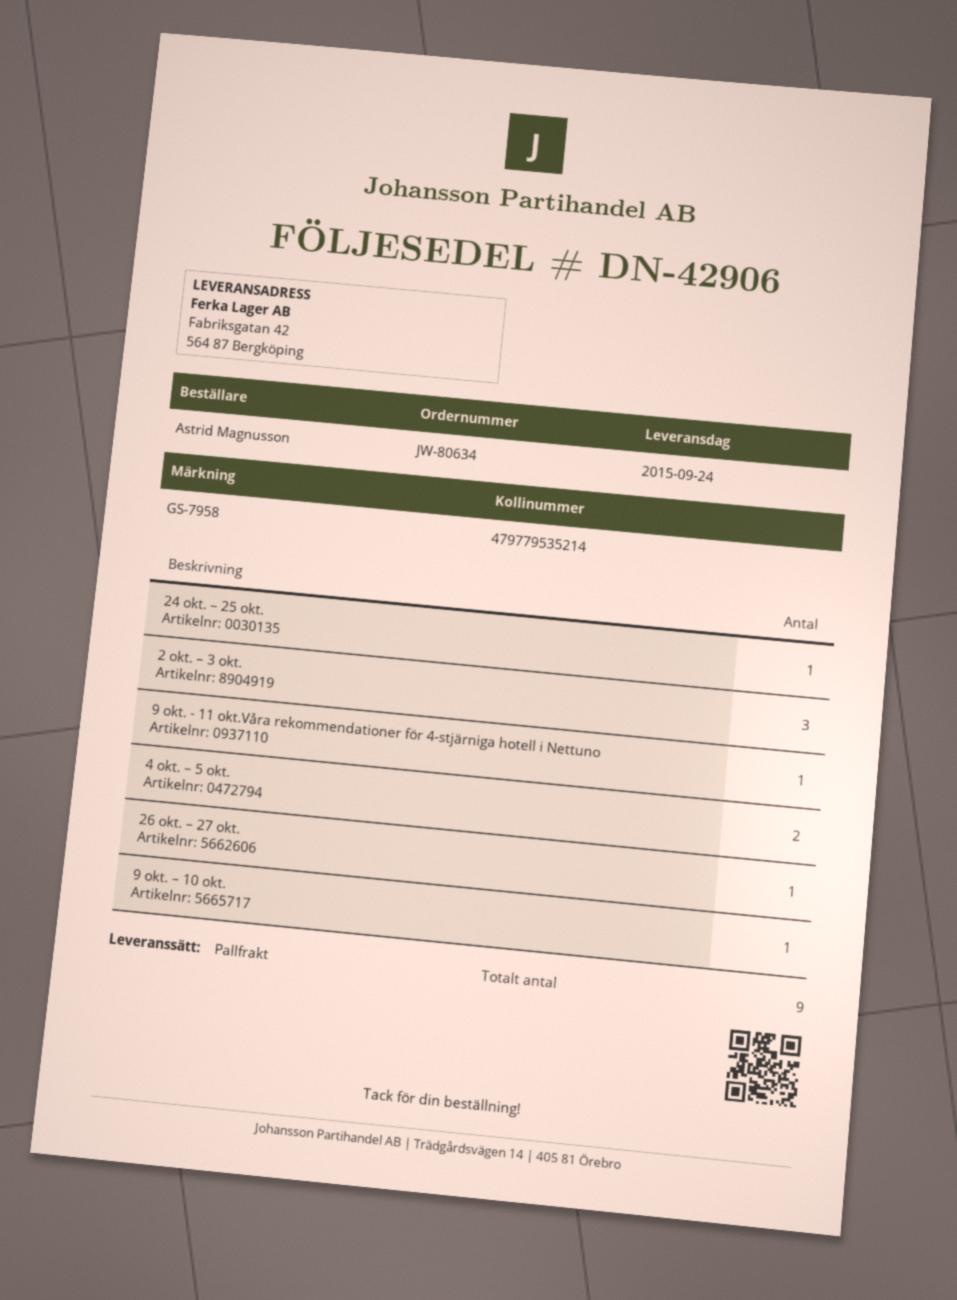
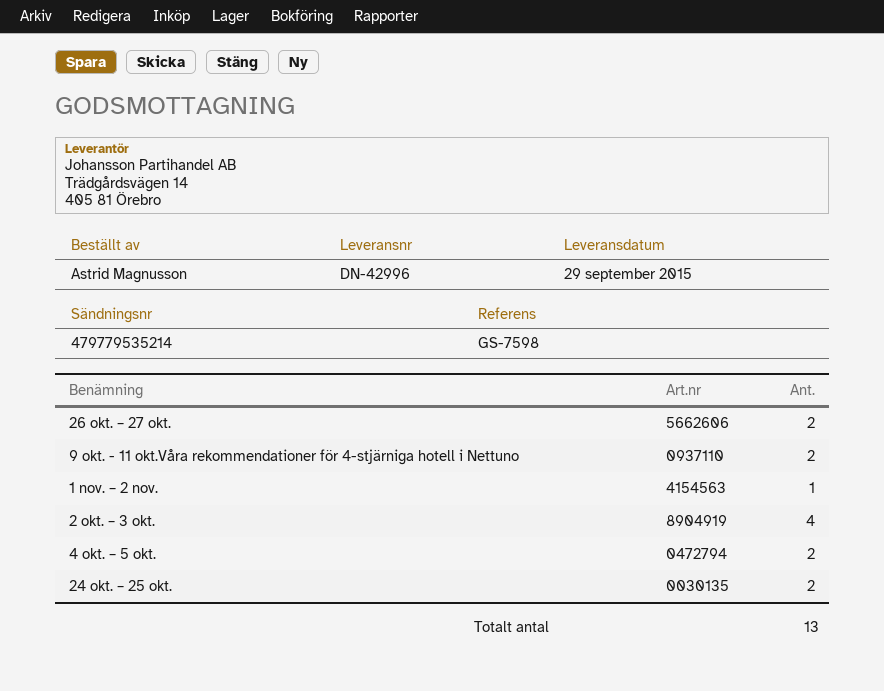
delivery note number: DN-42906 -> DN-42996
delivery date: 2015-09-24 -> 2015-09-29
reference: GS-7958 -> GS-7598
24 okt. – 25 okt.: 1 -> 2
2 okt. – 3 okt.: 3 -> 4
9 okt. - 11 okt.Våra rekommendationer för 4-stjärniga hotell i Nettuno: 1 -> 2
26 okt. – 27 okt.: 1 -> 2
9 okt. – 10 okt.: 1 -> none
1 nov. – 2 nov.: none -> 1
total quantity: 9 -> 13

